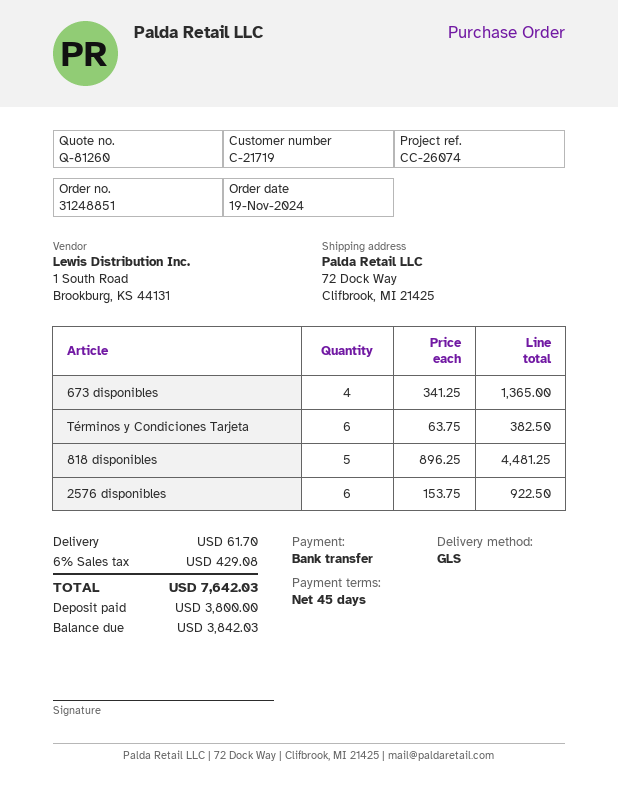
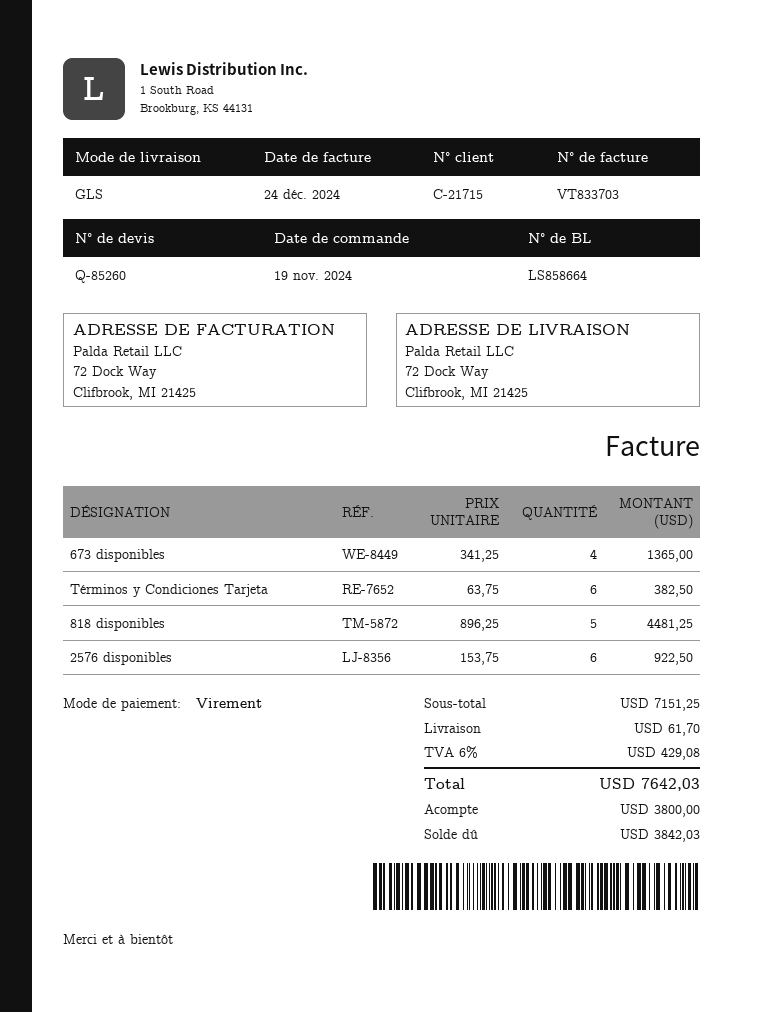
quote number: Q-81260 -> Q-85260
customer number: C-21719 -> C-21715

